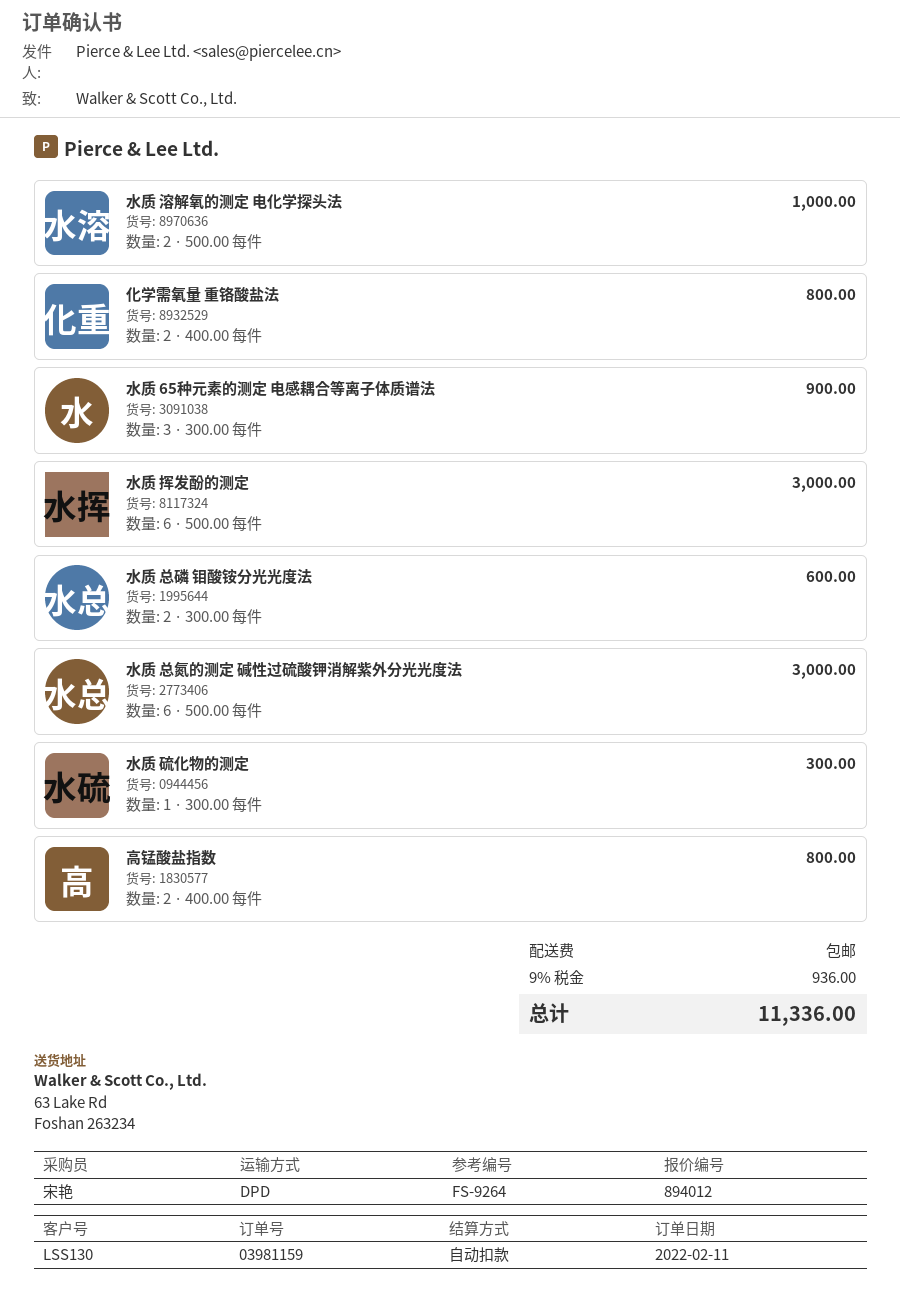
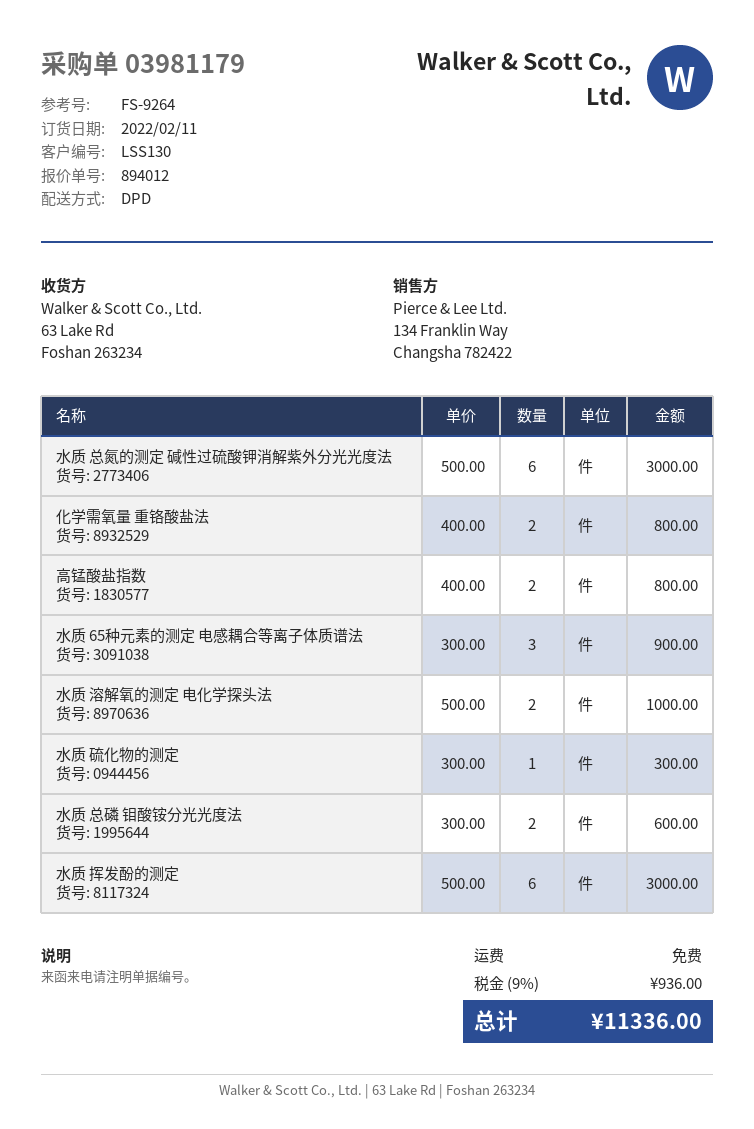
order number: 03981159 -> 03981179

